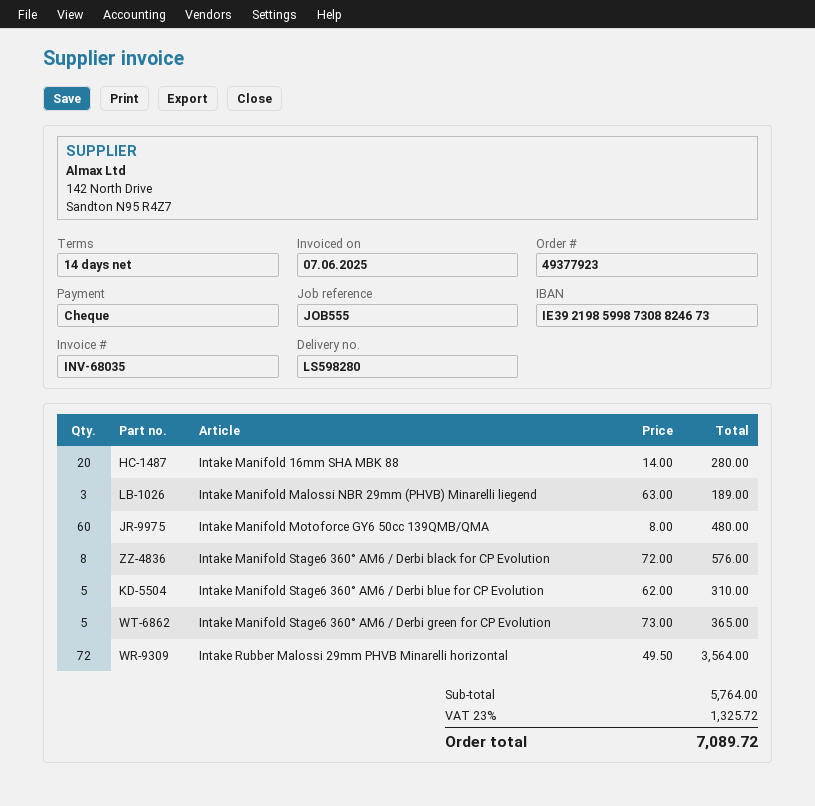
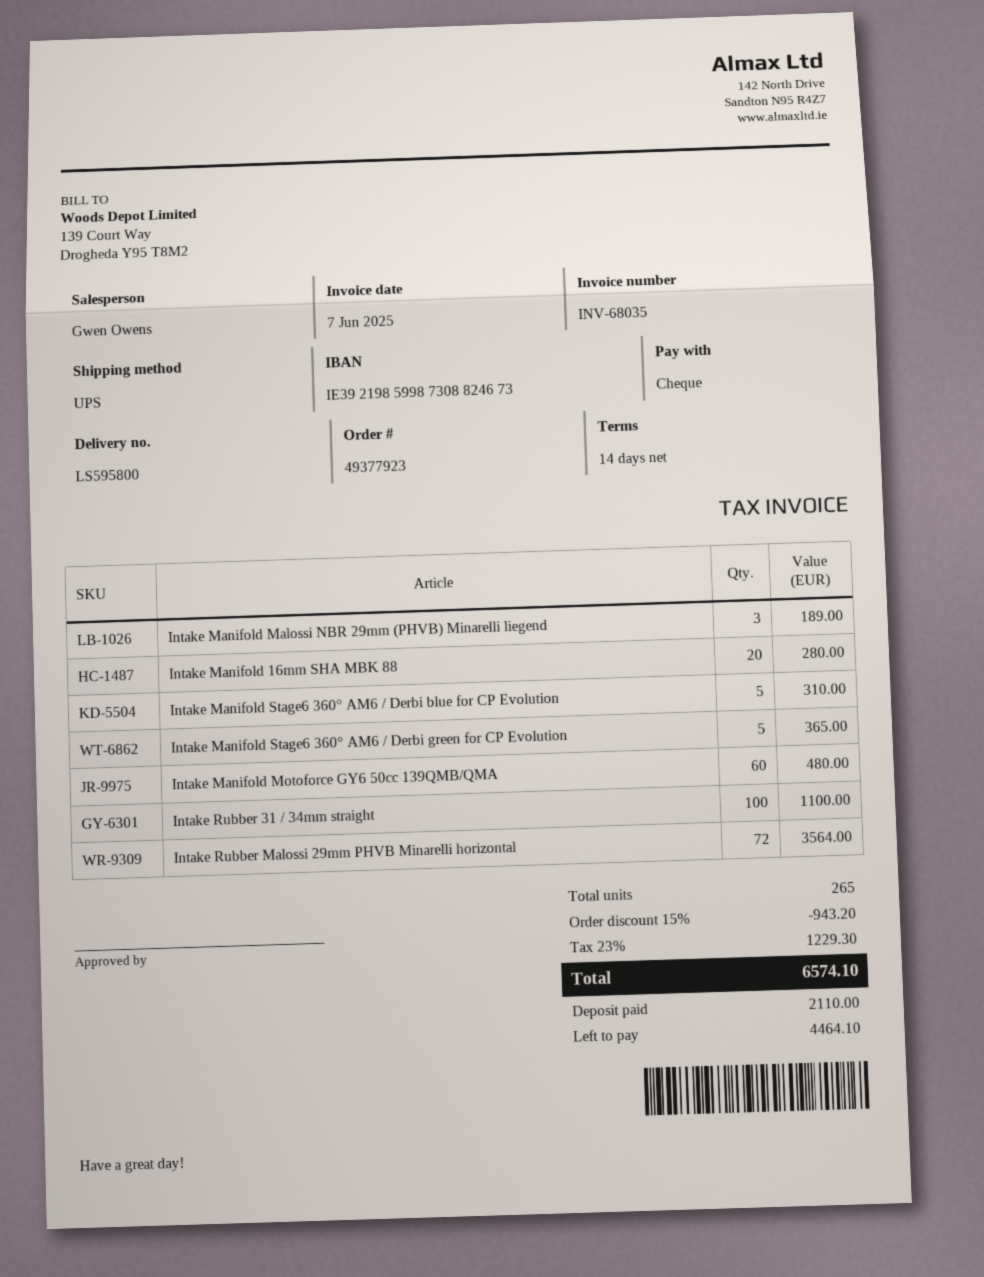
delivery note number: LS598280 -> LS595800
Intake Manifold Stage6 360° AM6 / Derbi black for CP Evolution: 8 for 576.00 -> none
Intake Rubber 31 / 34mm straight: none -> 100 for 1100.00
discount: none -> 15% = 943.20
tax: 23% = 1325.72 -> 23% = 1229.30
total: 7089.72 -> 6574.10

